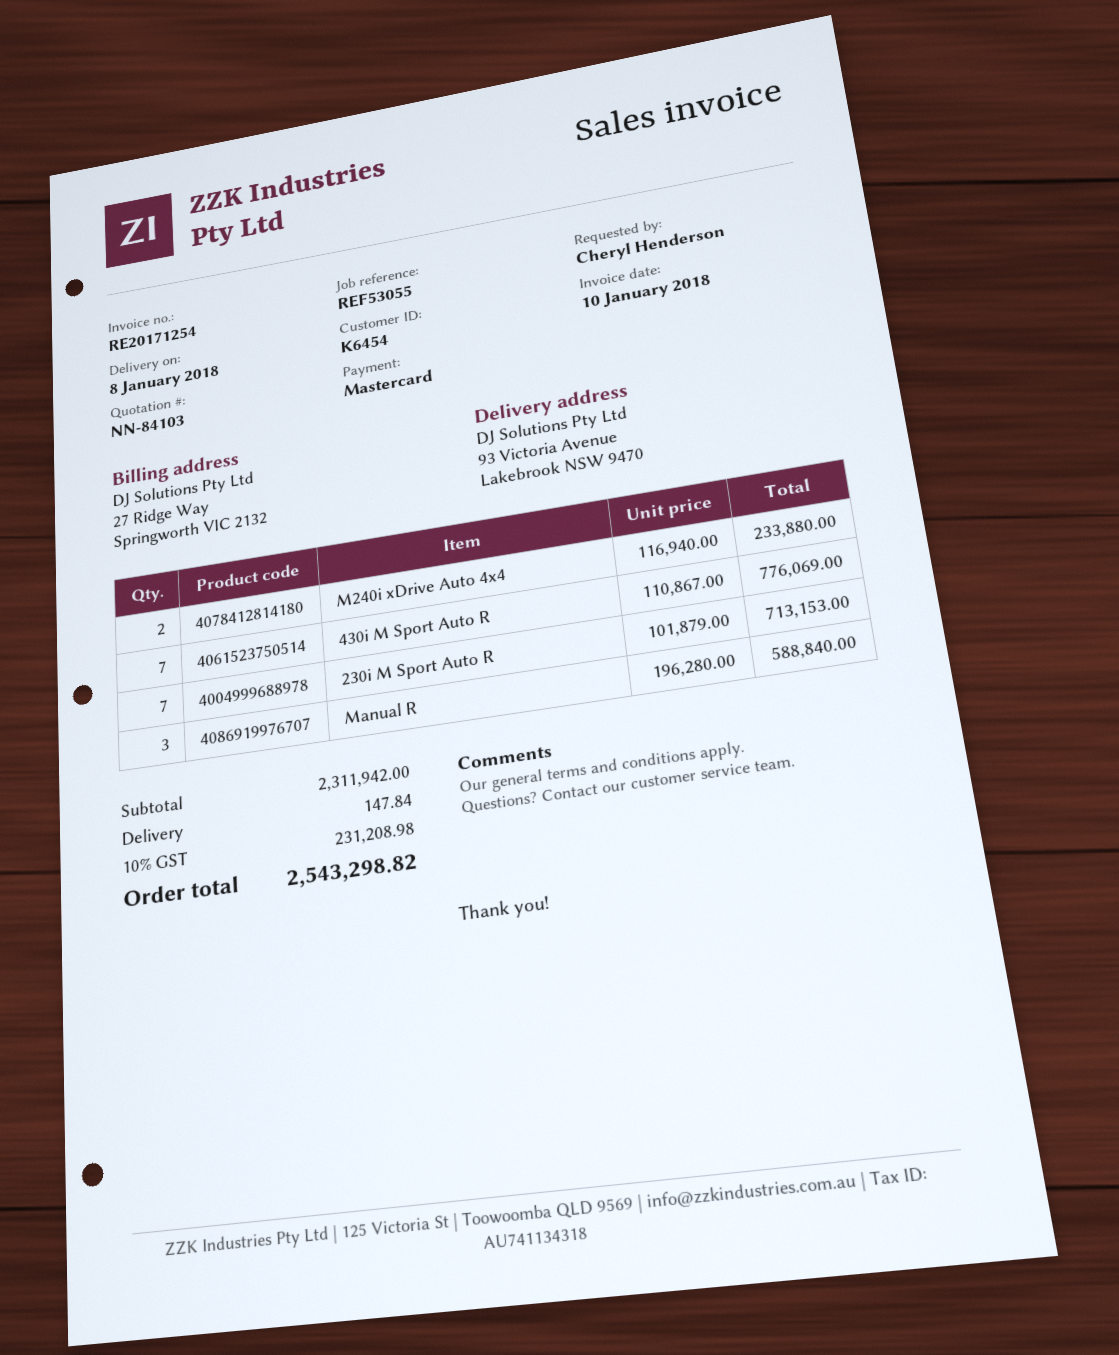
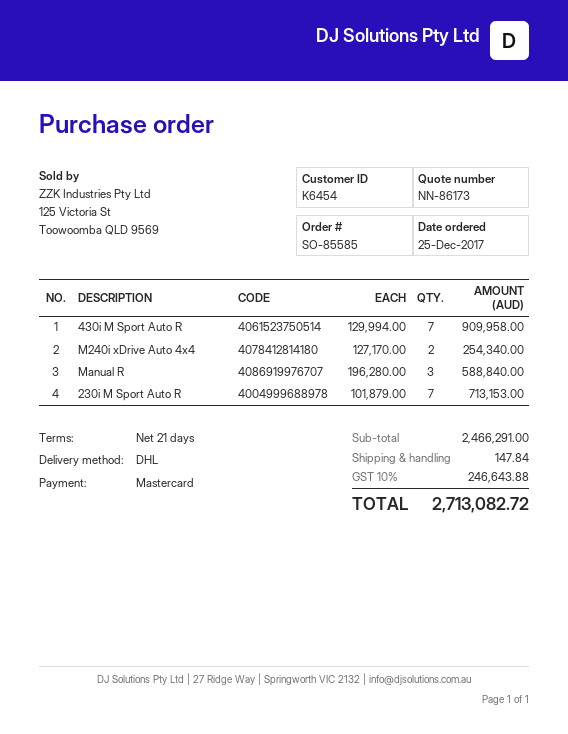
quote number: NN-84103 -> NN-86173
M240i xDrive Auto 4x4: 2 x 116940.00 = 233880.00 -> 2 x 127170.00 = 254340.00
430i M Sport Auto R: 7 x 110867.00 = 776069.00 -> 7 x 129994.00 = 909958.00
subtotal: 2311942.00 -> 2466291.00
tax: 10% = 231208.98 -> 10% = 246643.88
total: 2543298.82 -> 2713082.72

